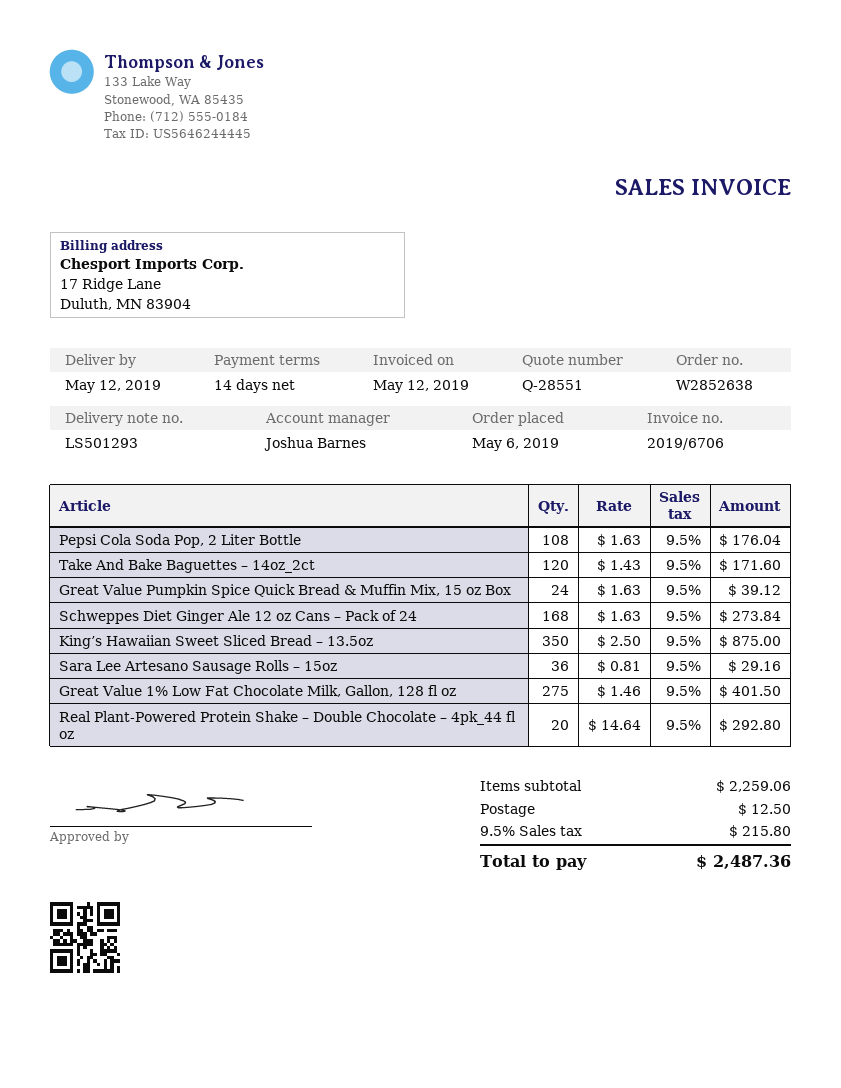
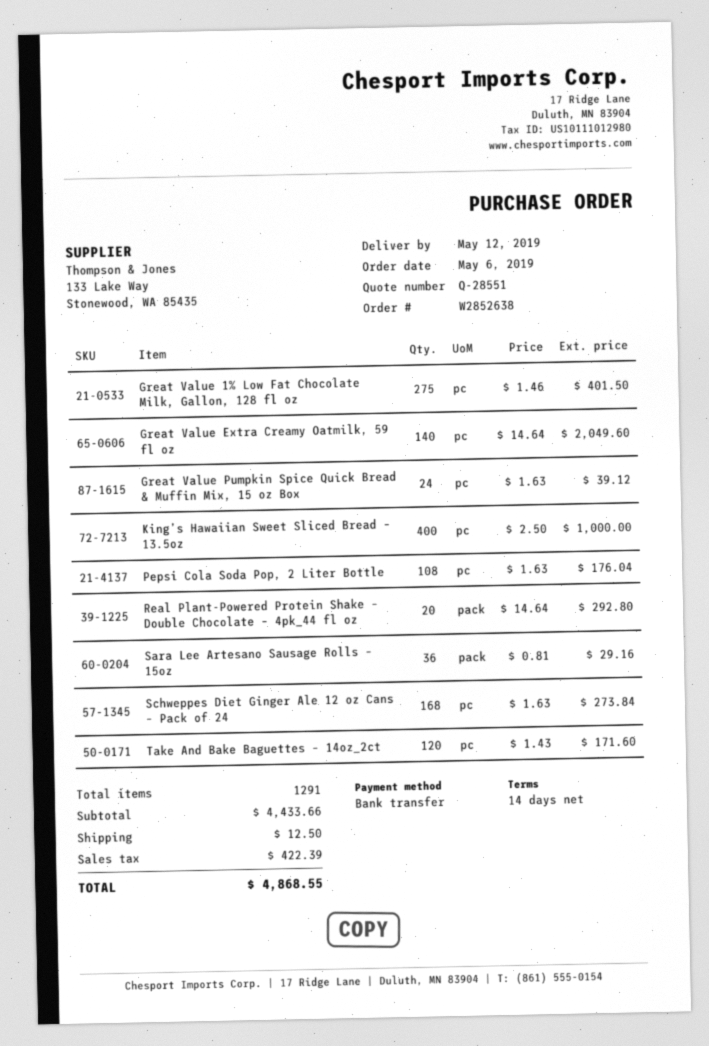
King’s Hawaiian Sweet Sliced Bread – 13.5oz: 350 x 2.50 = 875.00 -> 400 x 2.50 = 1000.00
Great Value Extra Creamy Oatmilk, 59 fl oz: none -> 140 x 14.64 = 2049.60
subtotal: 2259.06 -> 4433.66
tax: 215.80 -> 422.39
total: 2487.36 -> 4868.55

